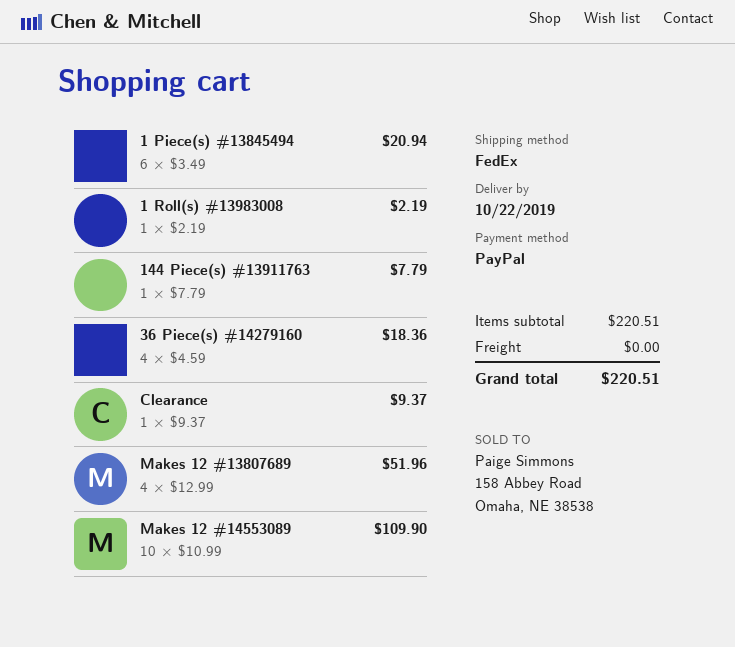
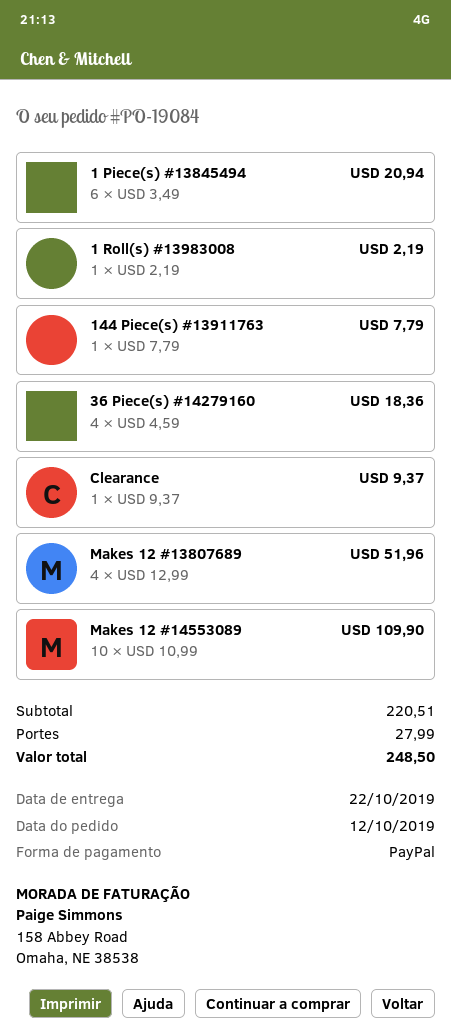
shipping: 0.00 -> 27.99
total: 220.51 -> 248.50

